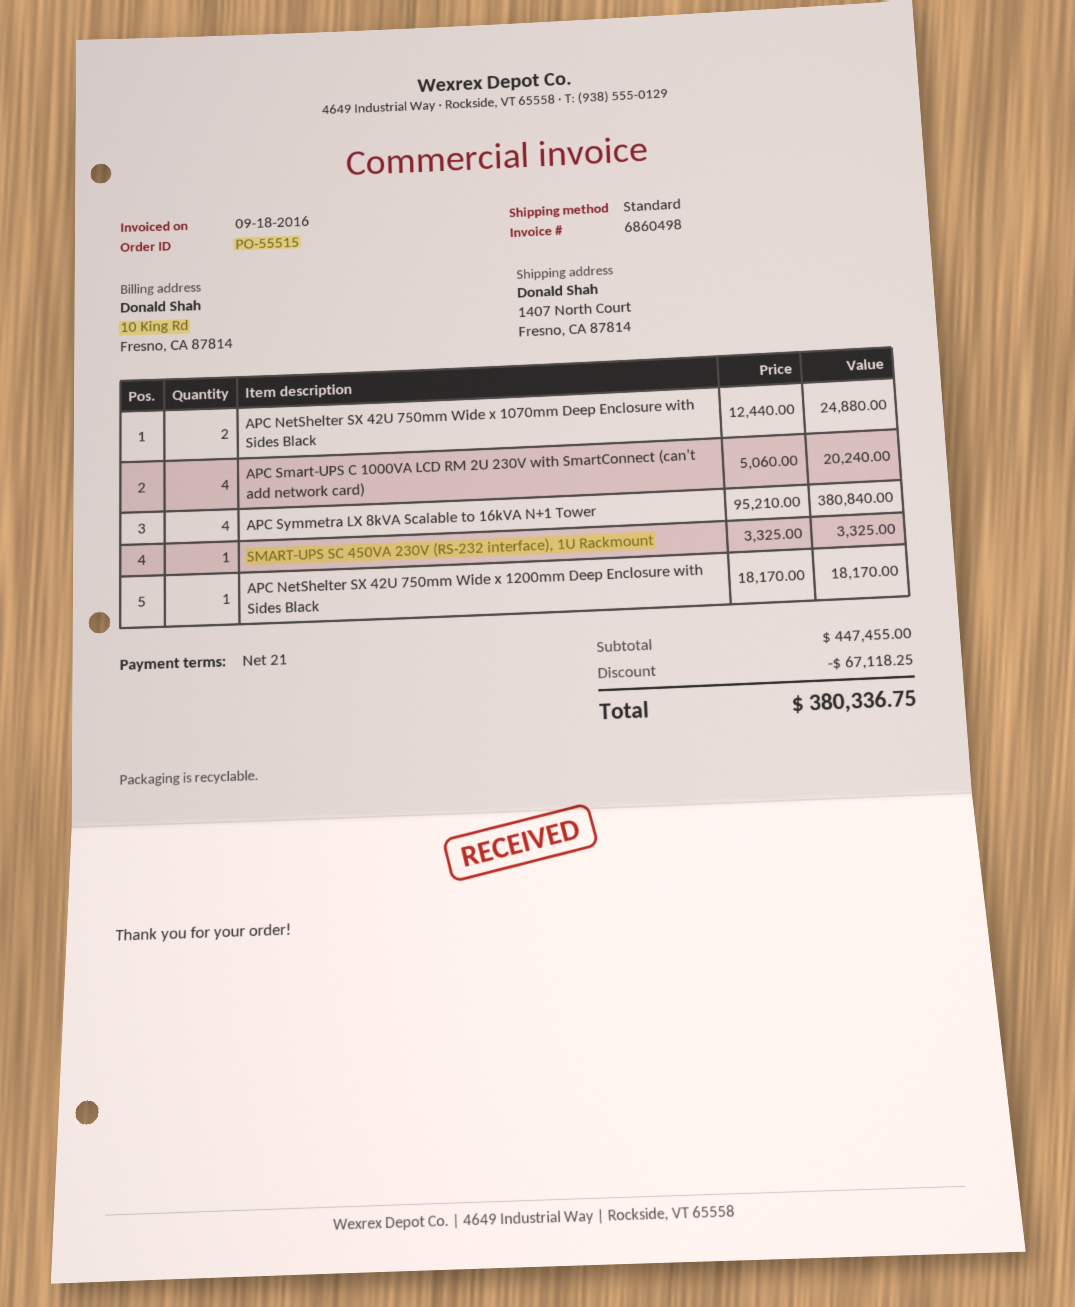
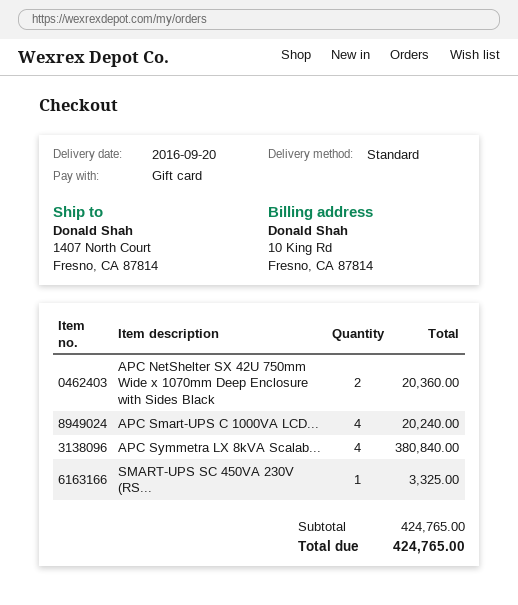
APC NetShelter SX 42U 750mm Wide x 1070mm Deep Enclosure with Sides Black: 2 for 24880.00 -> 2 for 20360.00
APC NetShelter SX 42U 750mm Wide x 1200mm Deep Enclosure with Sides Black: 1 for 18170.00 -> none
subtotal: 447455.00 -> 424765.00
discount: 67118.25 -> none
total: 380336.75 -> 424765.00

